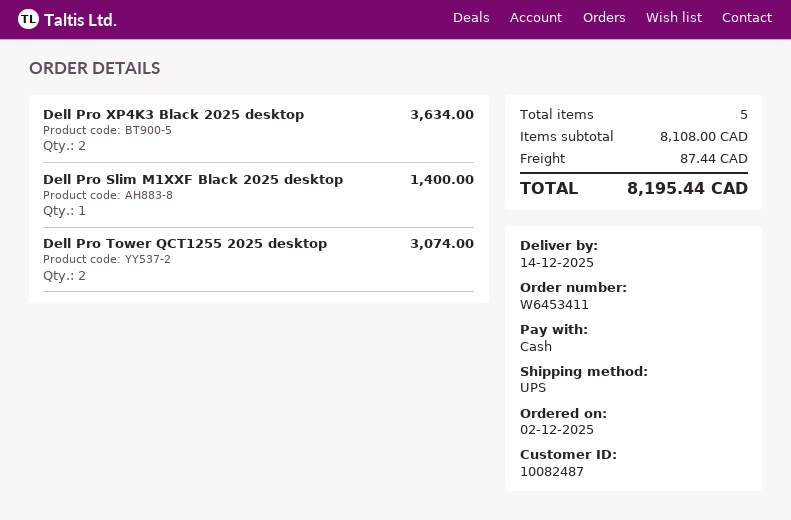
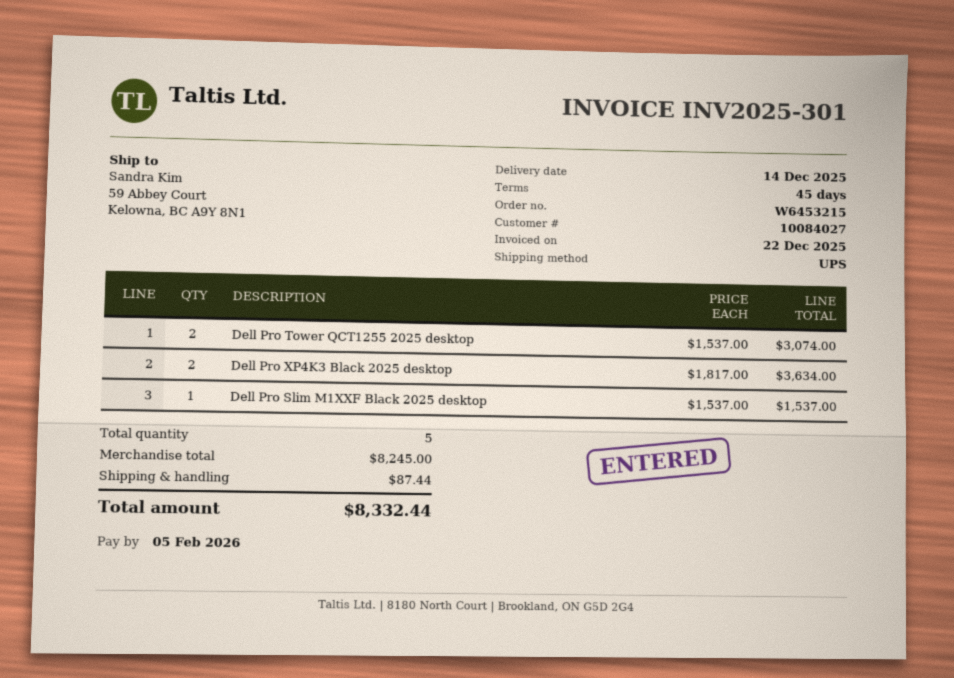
order number: W6453411 -> W6453215
customer number: 10082487 -> 10084027
Dell Pro Slim M1XXF Black 2025 desktop: 1 for 1400.00 -> 1 for 1537.00
subtotal: 8108.00 -> 8245.00
total: 8195.44 -> 8332.44

